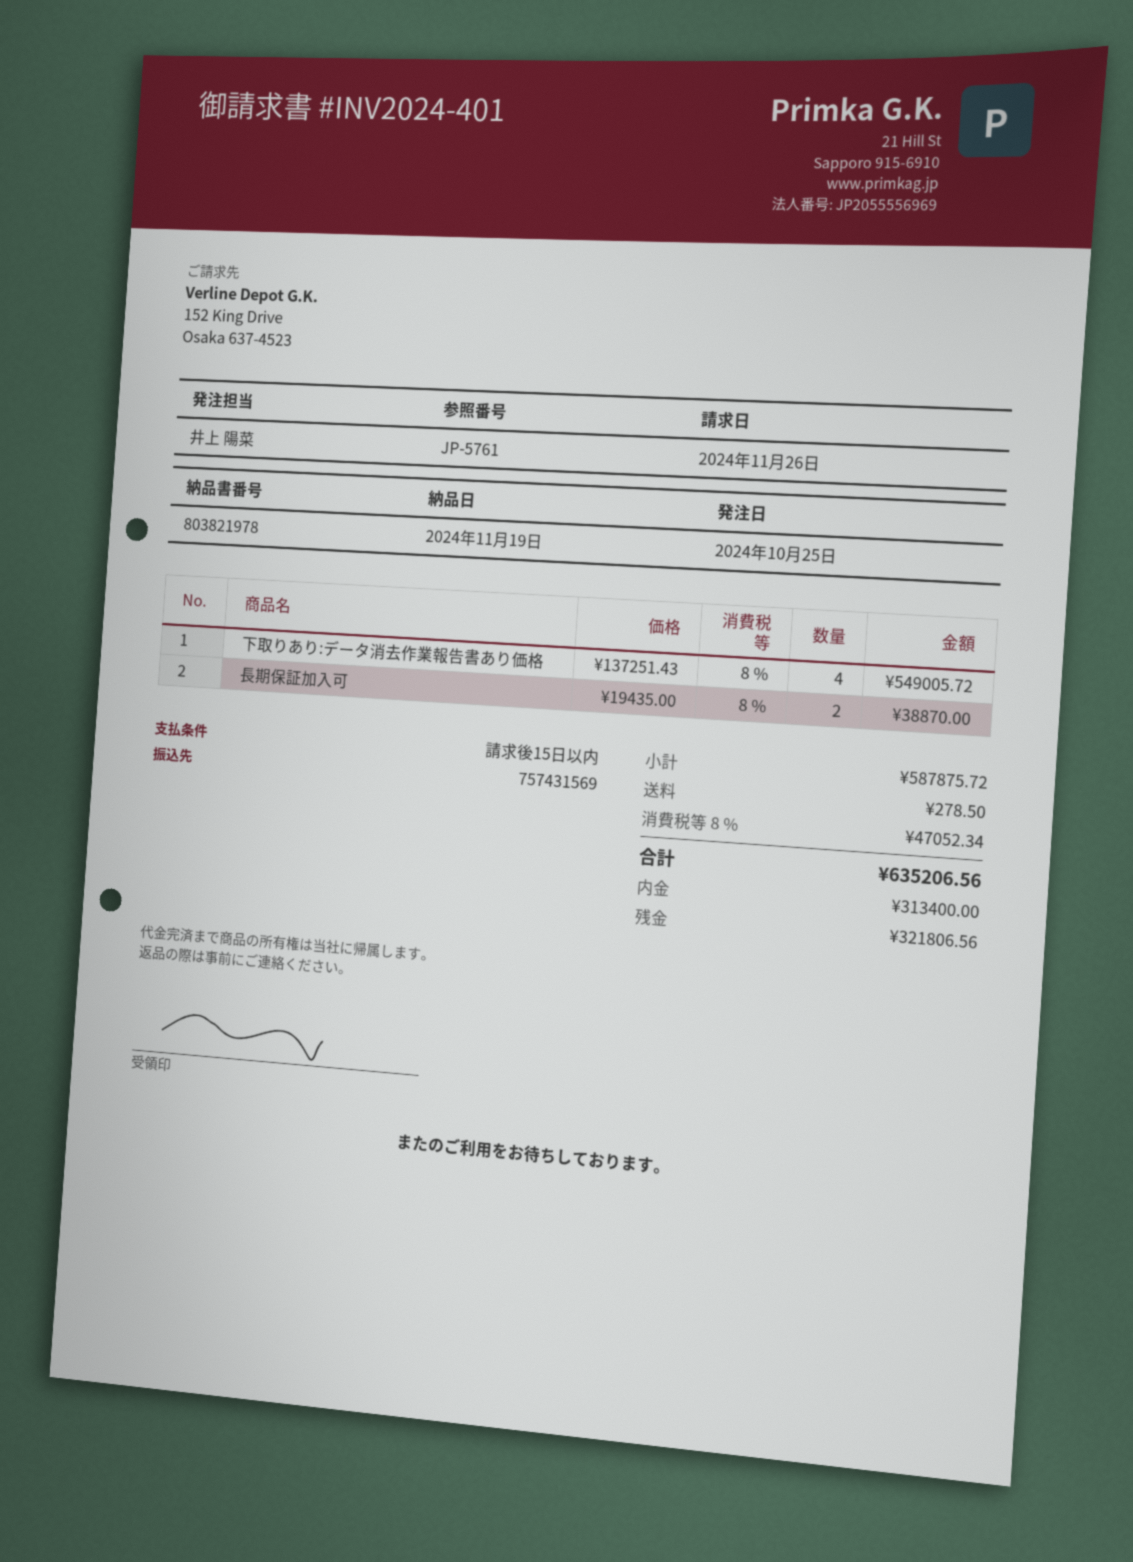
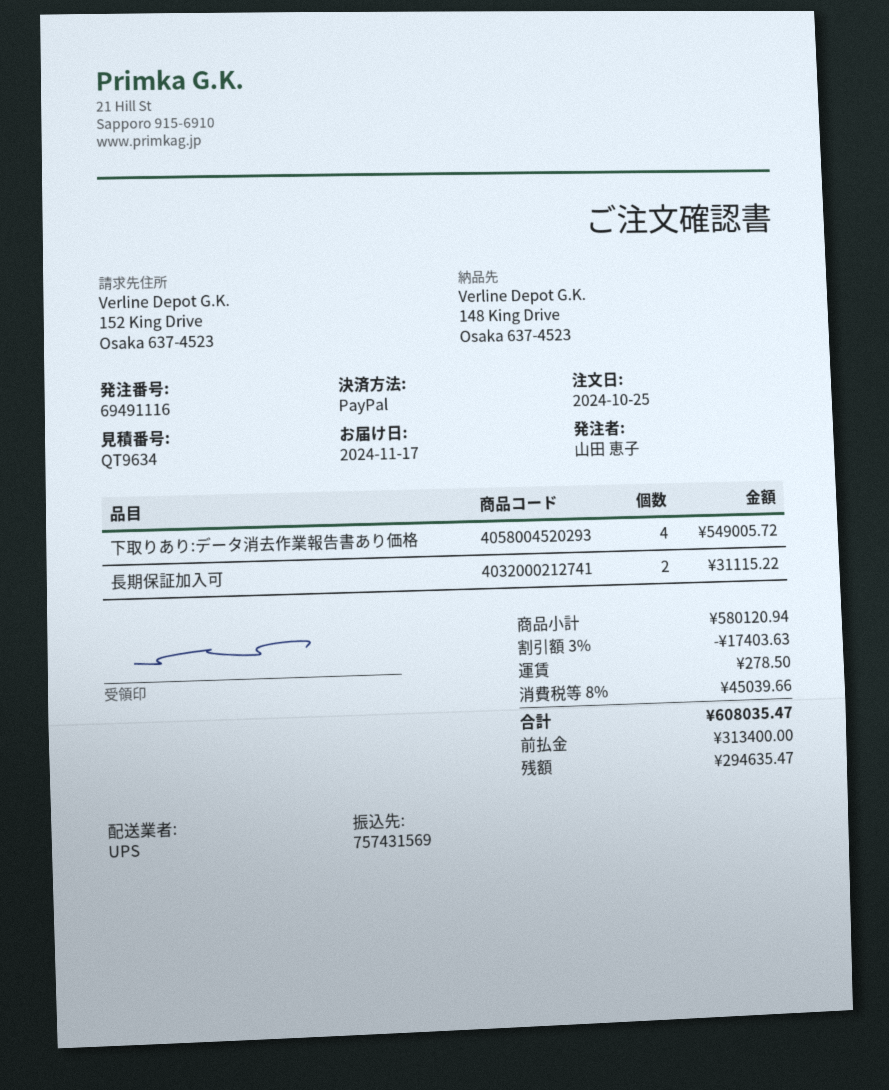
delivery date: 2024-11-19 -> 2024-11-17
ordered by: 井上 陽菜 -> 山田 恵子
長期保証加入可: 2 for 38870.00 -> 2 for 31115.22
subtotal: 587875.72 -> 580120.94
discount: none -> 3% = 17403.63
tax: 8% = 47052.34 -> 8% = 45039.66
total: 635206.56 -> 608035.47
balance: 321806.56 -> 294635.47

